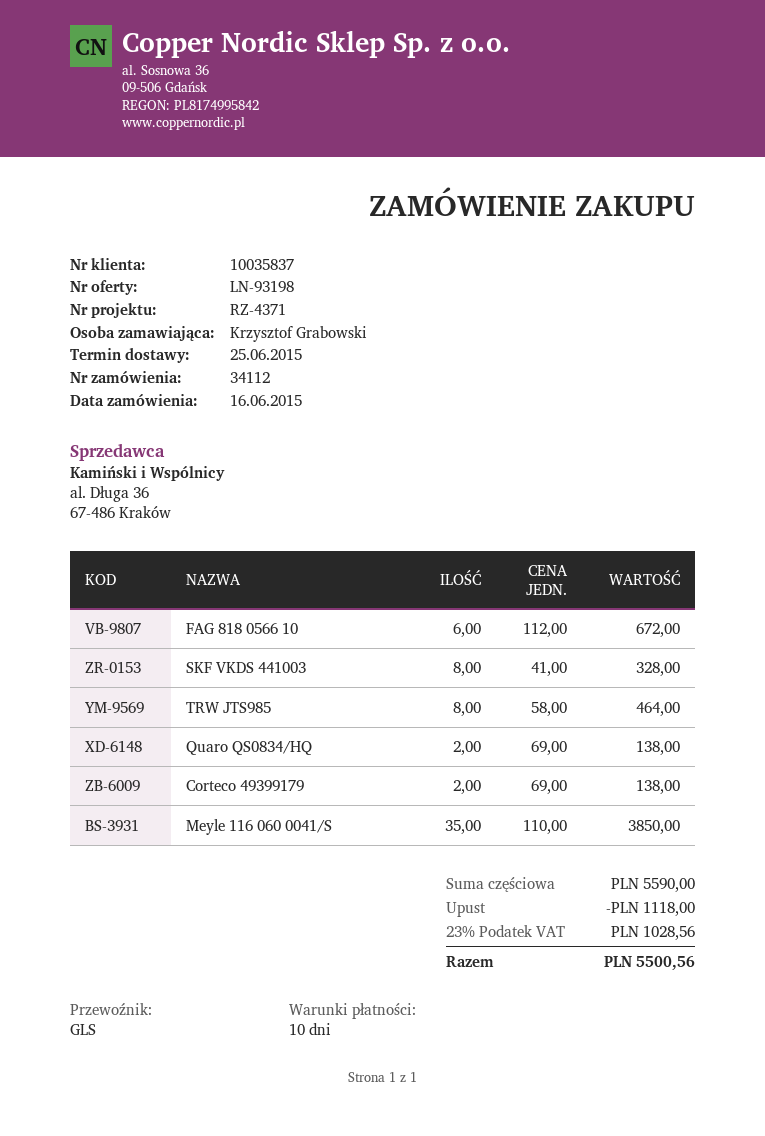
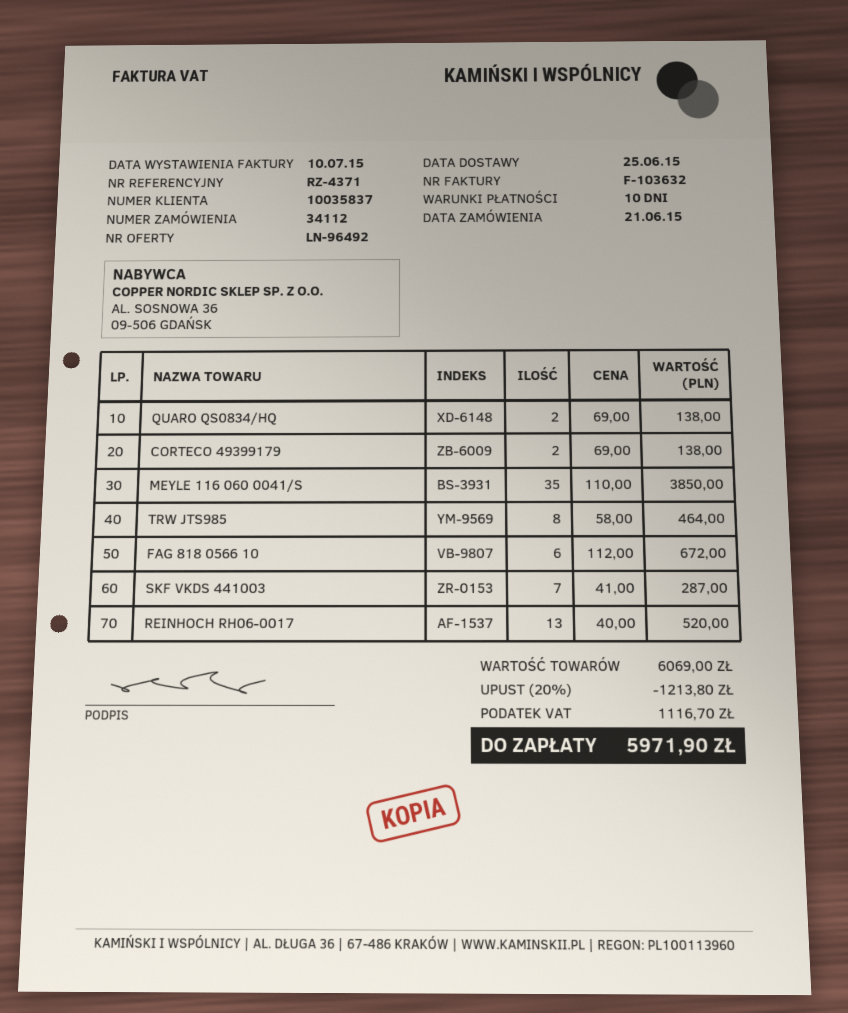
quote number: LN-93198 -> LN-96492
order date: 2015-06-16 -> 2015-06-21
SKF VKDS 441003: 8 x 41.00 = 328.00 -> 7 x 41.00 = 287.00
REINHOCH RH06-0017: none -> 13 x 40.00 = 520.00
subtotal: 5590.00 -> 6069.00
discount: 1118.00 -> 1213.80
tax: 1028.56 -> 1116.70
total: 5500.56 -> 5971.90

